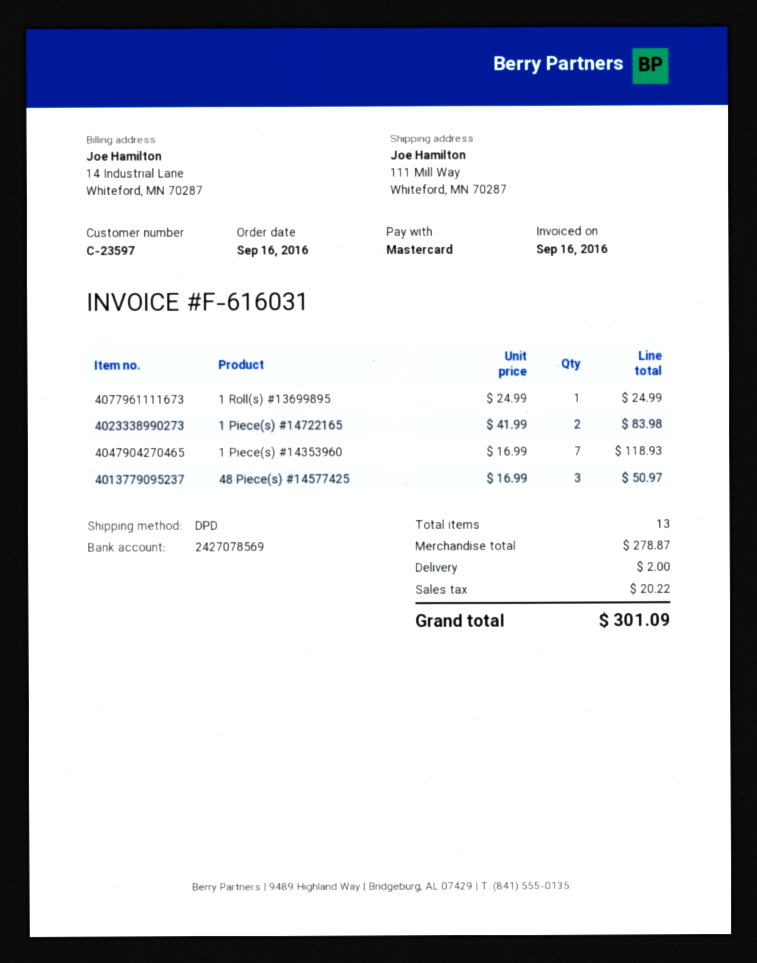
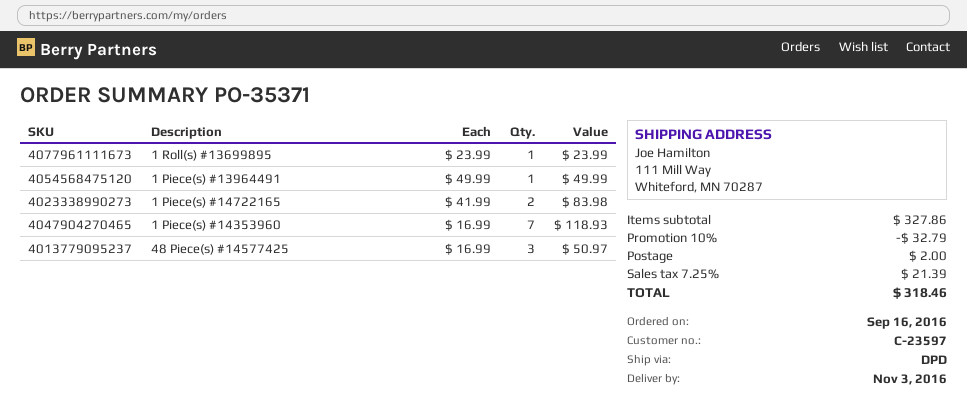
1 Roll(s) #13699895: 1 x 24.99 = 24.99 -> 1 x 23.99 = 23.99
1 Piece(s) #13964491: none -> 1 x 49.99 = 49.99
subtotal: 278.87 -> 327.86
discount: none -> 10% = 32.79
tax: 20.22 -> 21.39
total: 301.09 -> 318.46

